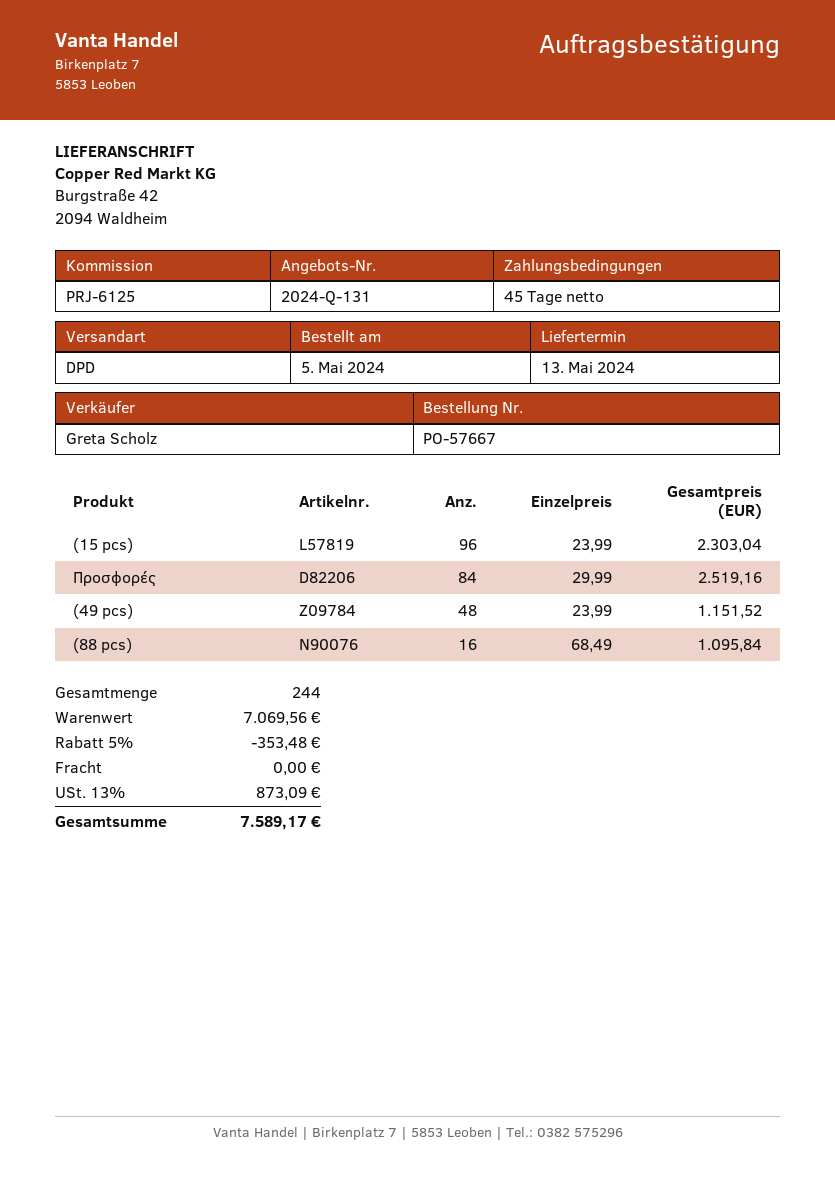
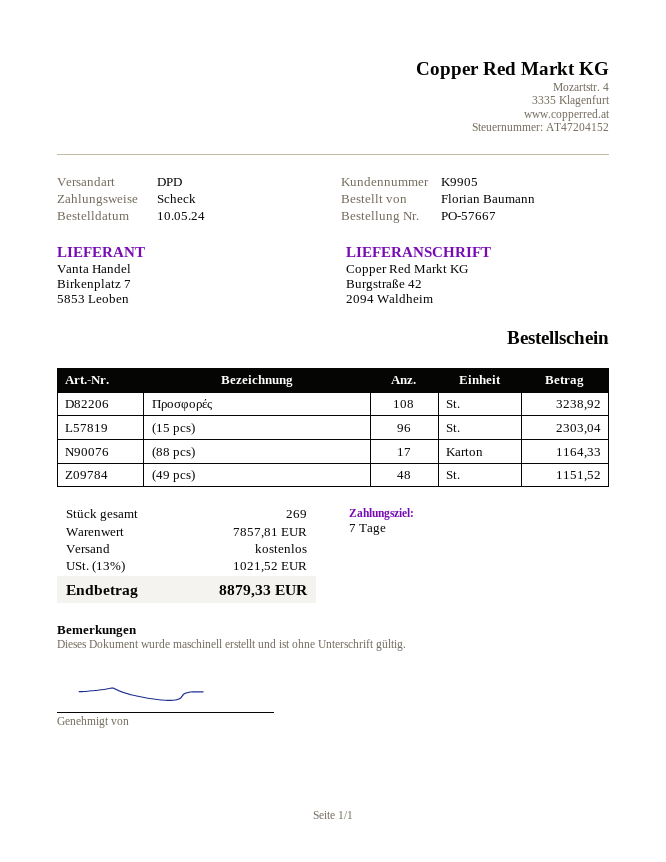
order date: 2024-05-05 -> 2024-05-10
payment terms: 45 days -> 7 days
Προσφορές: 84 for 2519.16 -> 108 for 3238.92
(88 pcs): 16 for 1095.84 -> 17 for 1164.33
total quantity: 244 -> 269
subtotal: 7069.56 -> 7857.81
discount: 5% = 353.48 -> none
tax: 13% = 873.09 -> 13% = 1021.52
total: 7589.17 -> 8879.33

